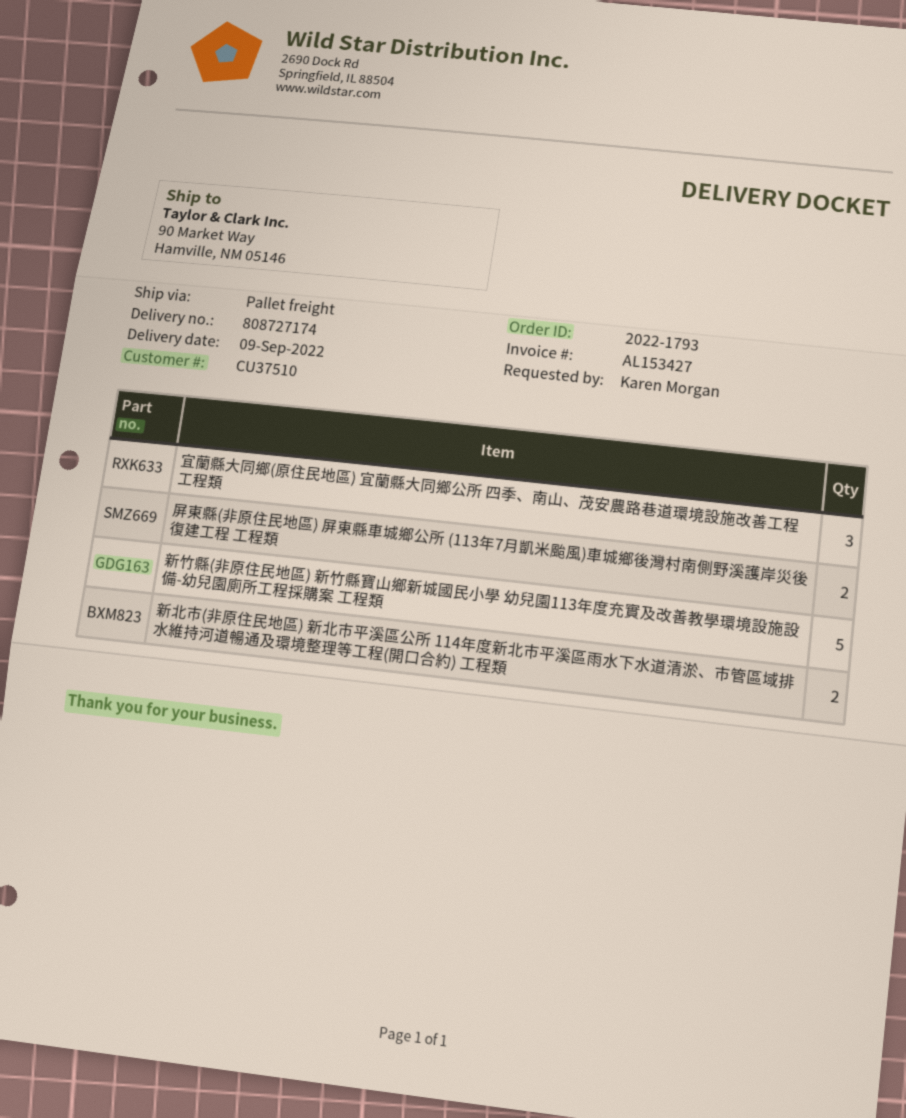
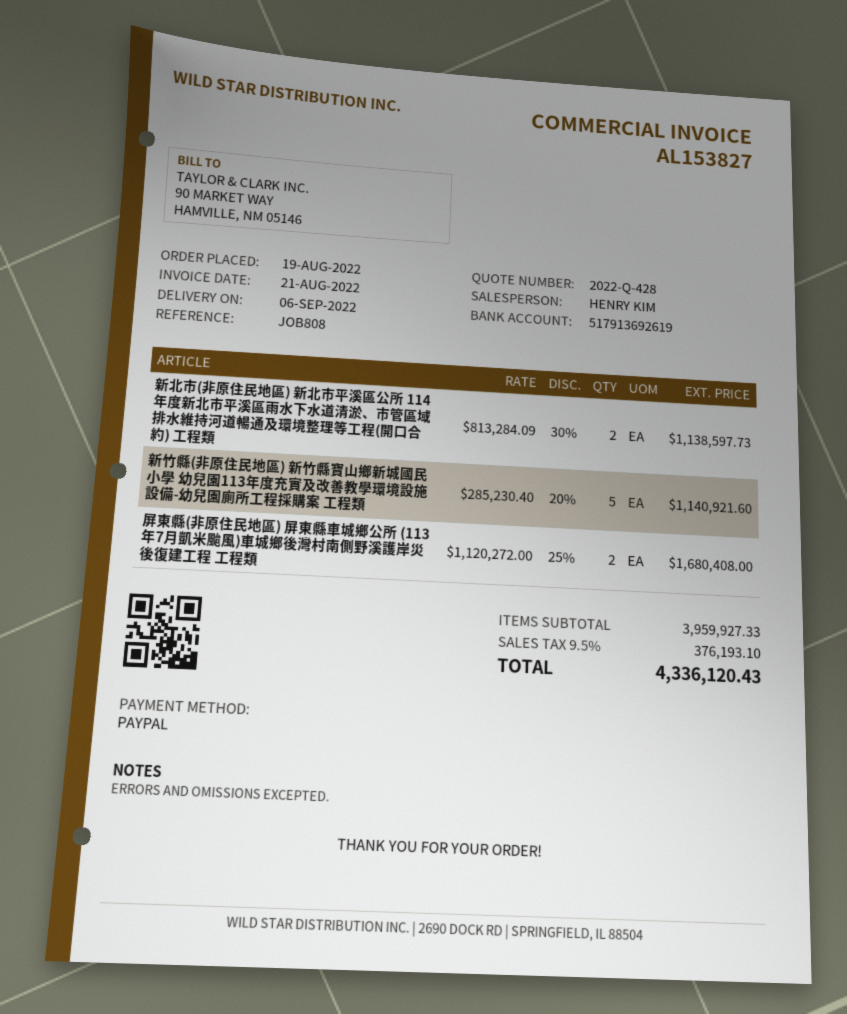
delivery date: 2022-09-09 -> 2022-09-06
invoice number: AL153427 -> AL153827
宜蘭縣大同鄉(原住民地區) 宜蘭縣大同鄉公所 四季、南山、茂安農路巷道環境設施改善工程 工程類: 3 -> none

